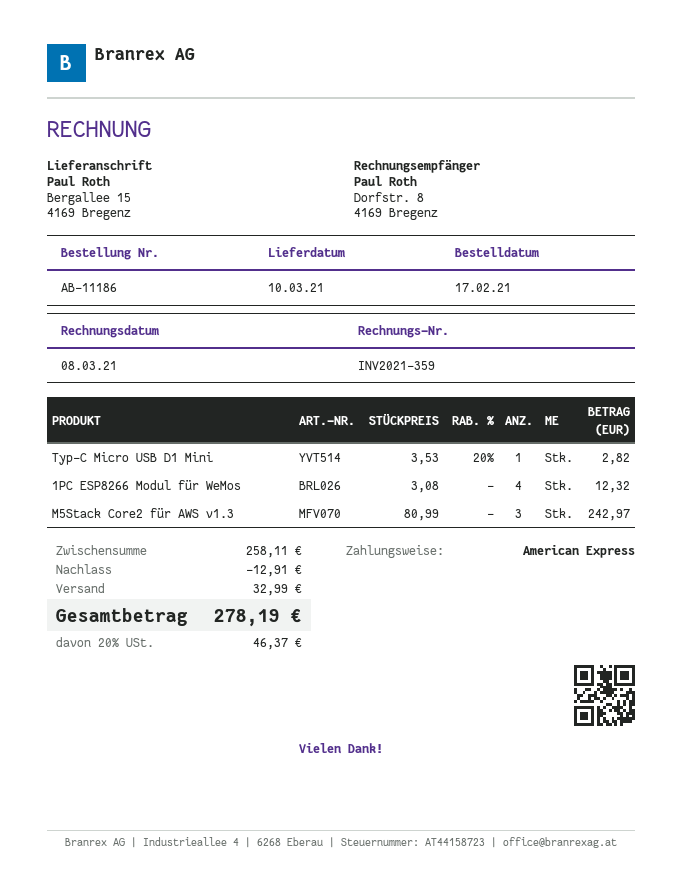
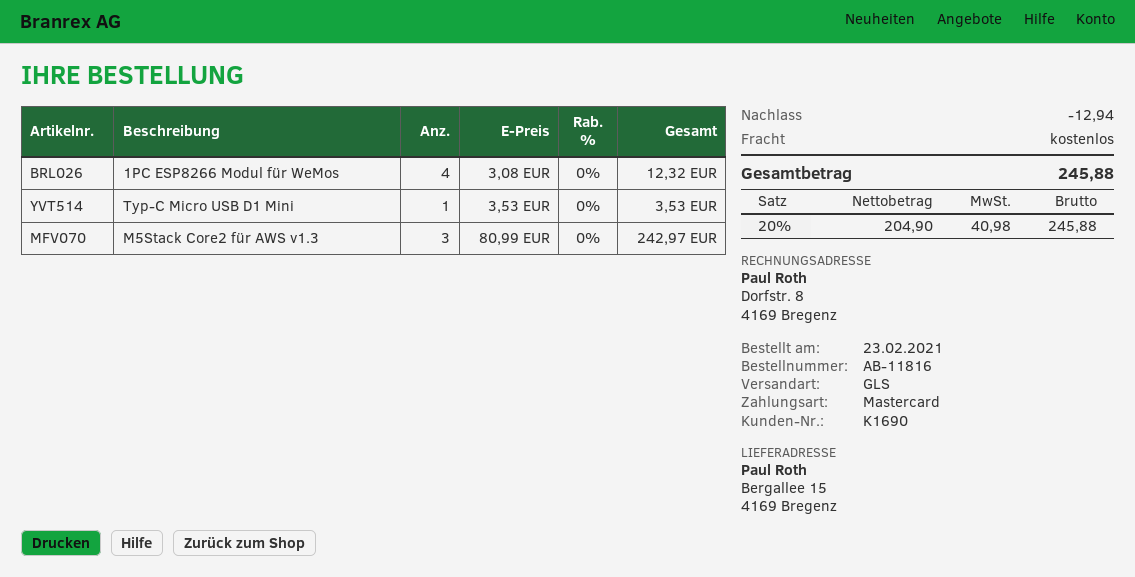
order number: AB-11186 -> AB-11816
order date: 2021-02-17 -> 2021-02-23
payment method: American Express -> Mastercard
Typ-C Micro USB D1 Mini: 1 x 3.53 - 20% = 2.82 -> 1 x 3.53 = 3.53
discount: 12.91 -> 12.94
shipping: 32.99 -> 0.00
tax: 20% = 46.37 -> 20% = 40.98
total: 278.19 -> 245.88

